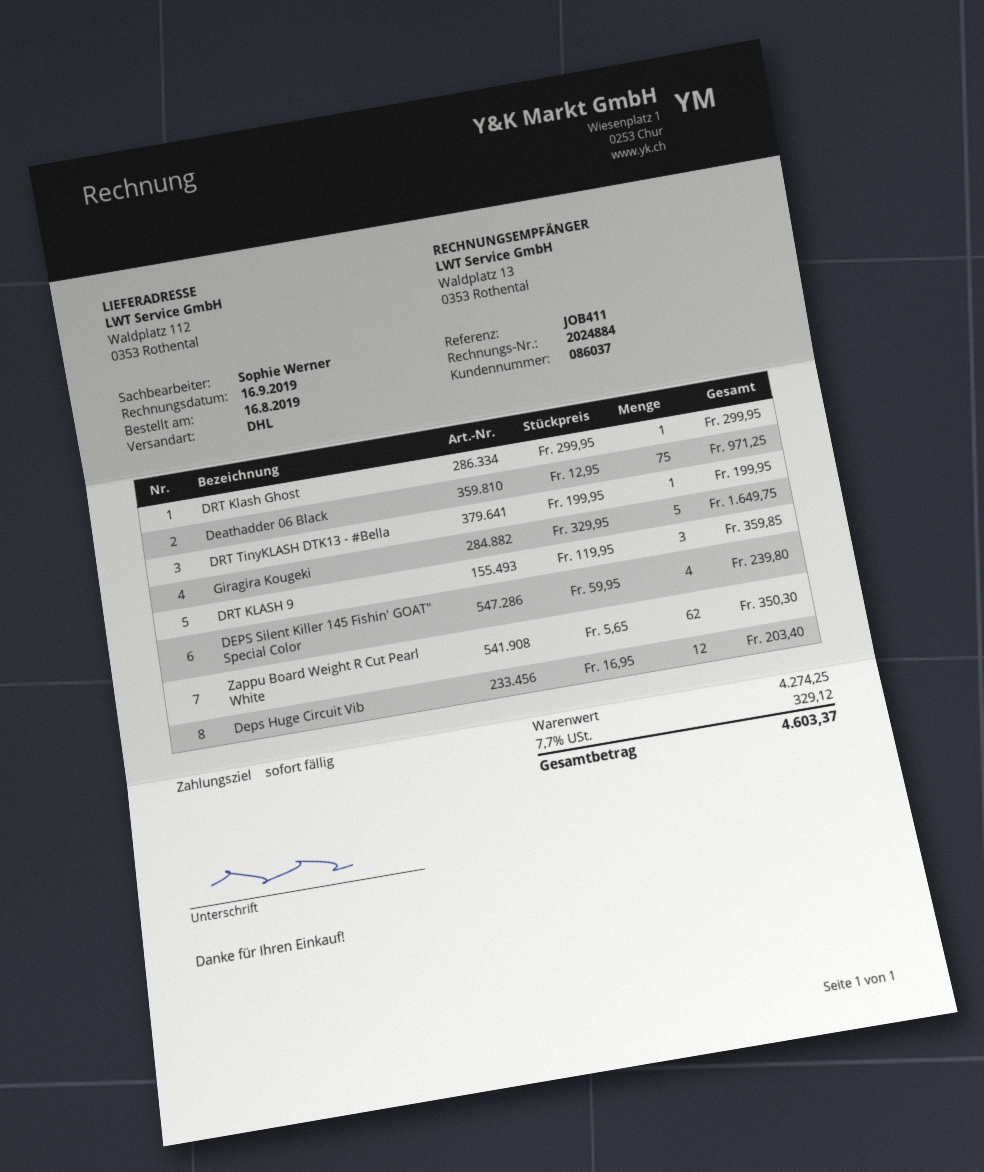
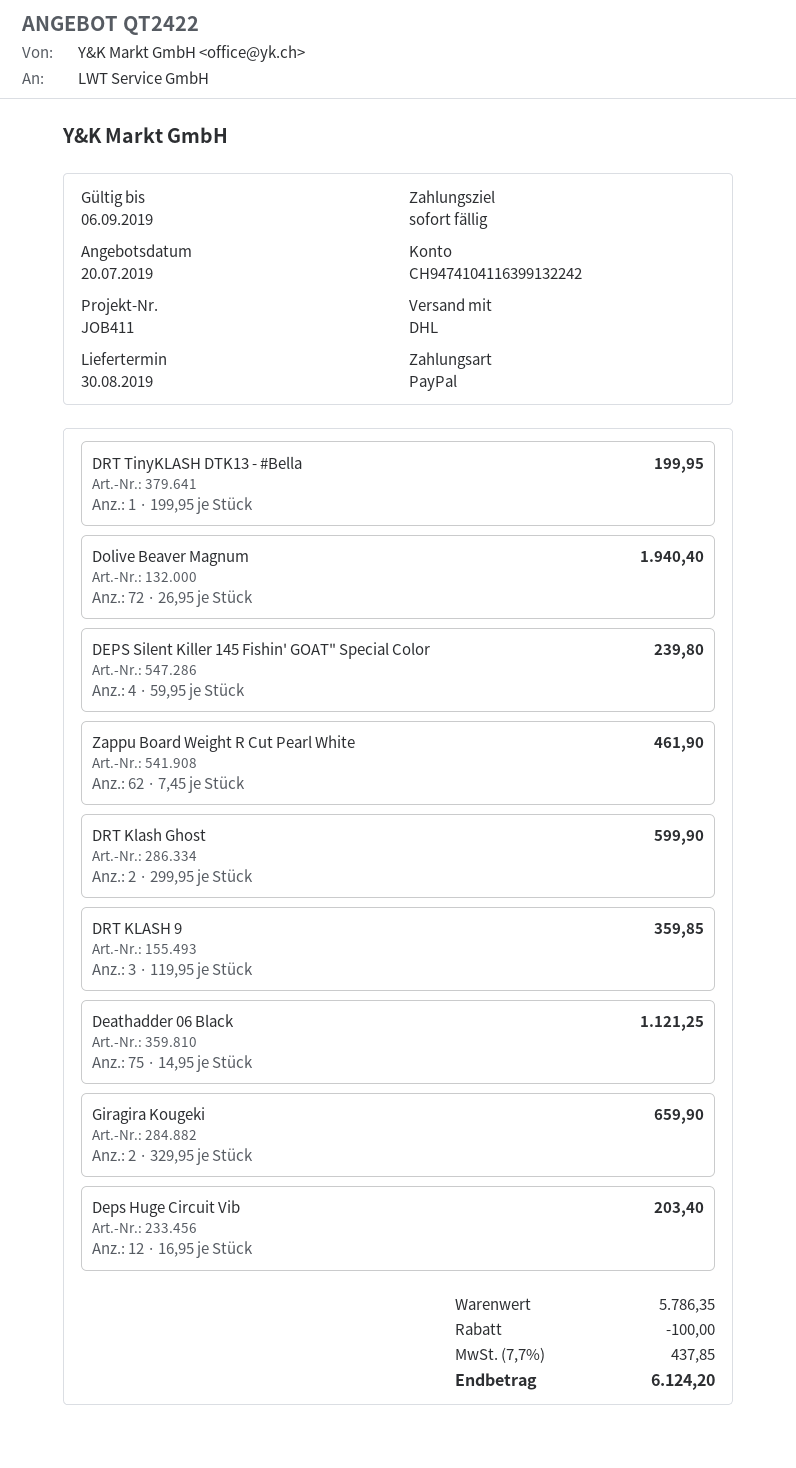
DRT Klash Ghost: 1 x 299.95 = 299.95 -> 2 x 299.95 = 599.90
Deathadder 06 Black: 75 x 12.95 = 971.25 -> 75 x 14.95 = 1121.25
Giragira Kougeki: 5 x 329.95 = 1649.75 -> 2 x 329.95 = 659.90
Zappu Board Weight R Cut Pearl White: 62 x 5.65 = 350.30 -> 62 x 7.45 = 461.90
Dolive Beaver Magnum: none -> 72 x 26.95 = 1940.40
subtotal: 4274.25 -> 5786.35
discount: none -> 100.00
tax: 7.7% = 329.12 -> 7.7% = 437.85
total: 4603.37 -> 6124.20

